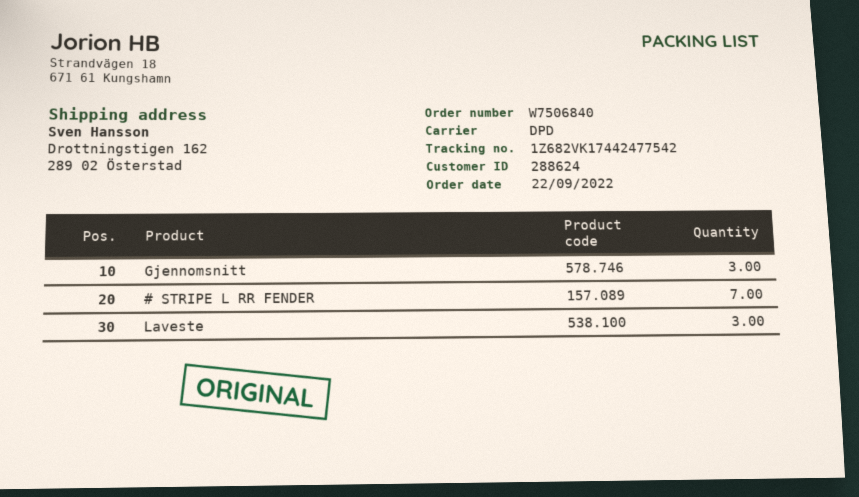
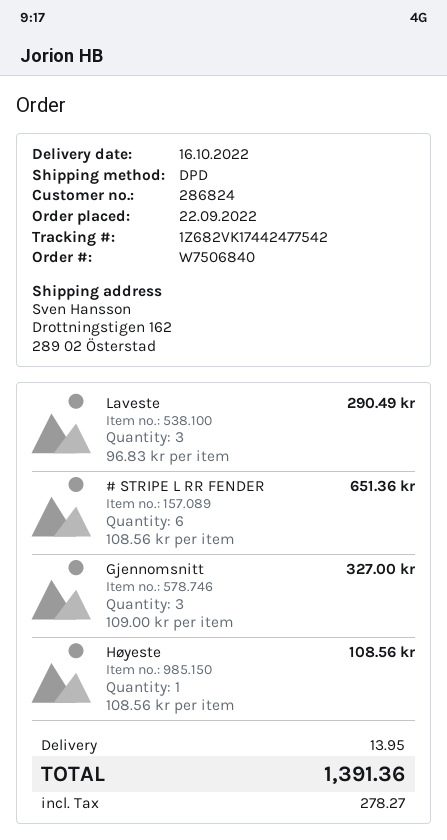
customer number: 288624 -> 286824
# STRIPE L RR FENDER: 7 -> 6
Høyeste: none -> 1

